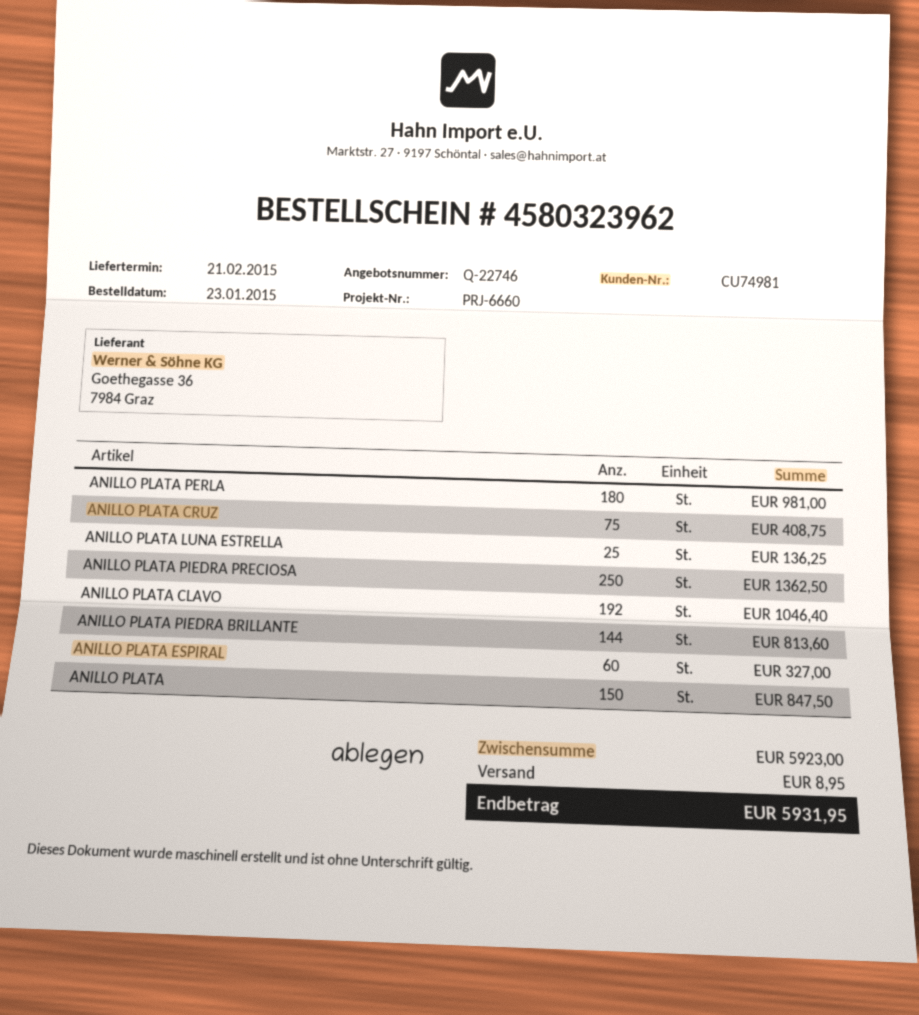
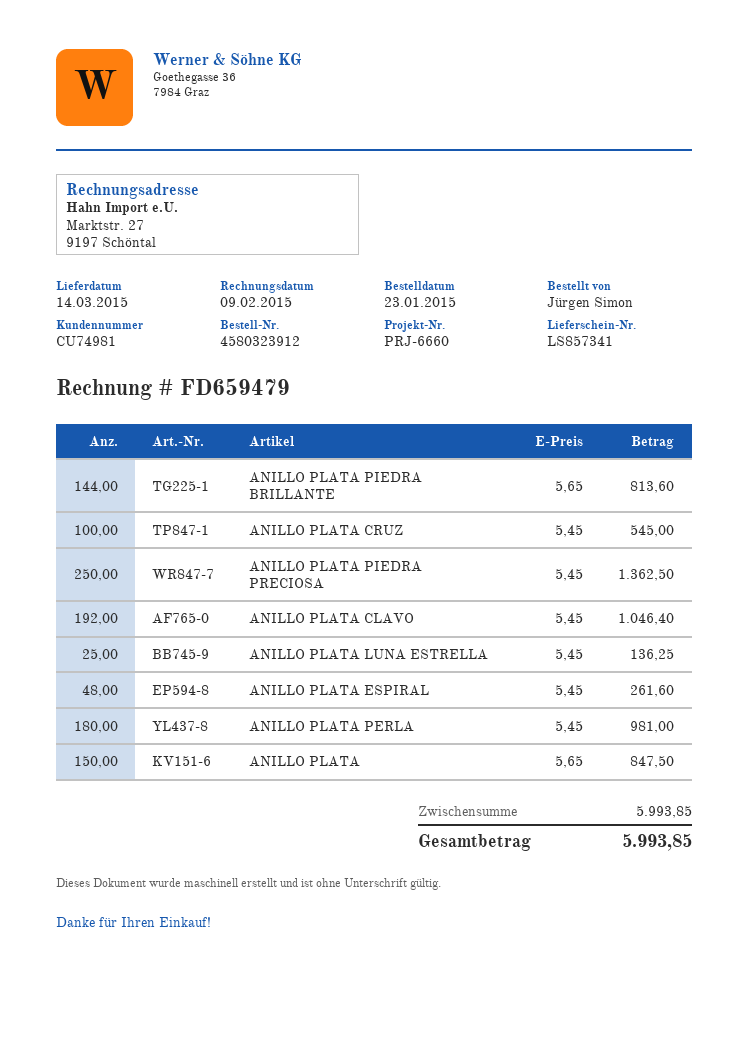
order number: 4580323962 -> 4580323912
delivery date: 2015-02-21 -> 2015-03-14
ANILLO PLATA CRUZ: 75 for 408.75 -> 100 for 545.00
ANILLO PLATA ESPIRAL: 60 for 327.00 -> 48 for 261.60
subtotal: 5923.00 -> 5993.85
shipping: 8.95 -> none
total: 5931.95 -> 5993.85

